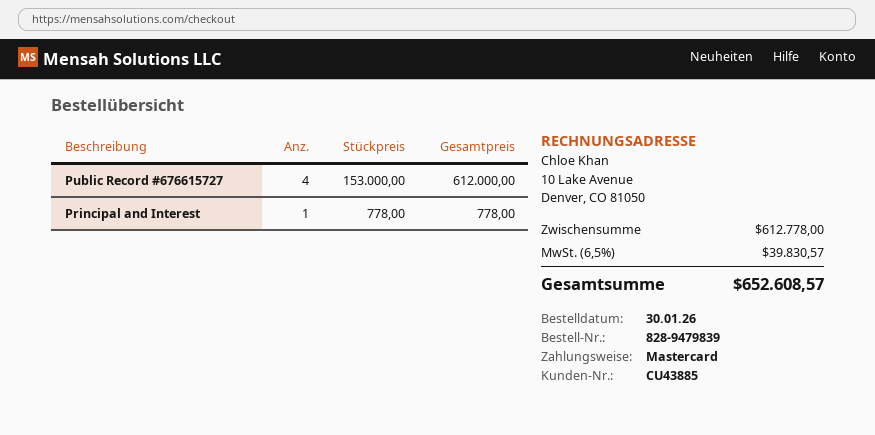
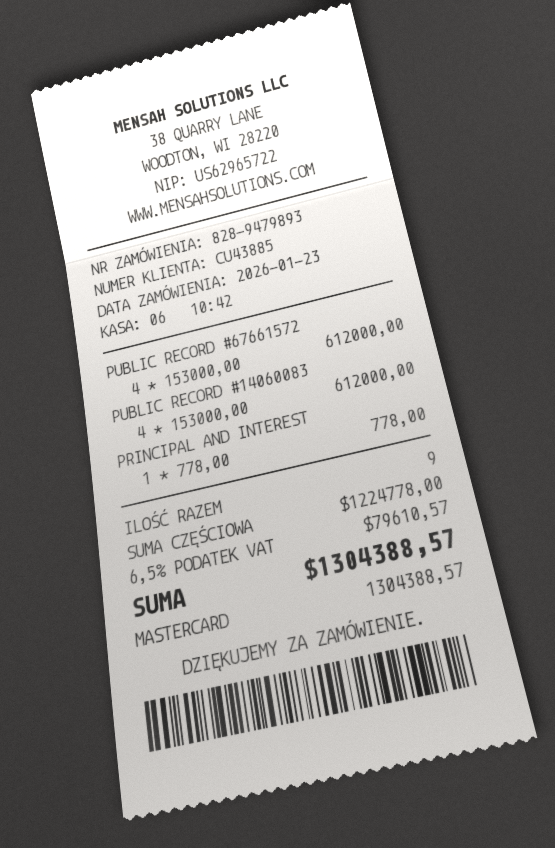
order number: 828-9479839 -> 828-9479893
order date: 2026-01-30 -> 2026-01-23
PUBLIC RECORD #14060083: none -> 4 x 153000.00 = 612000.00
subtotal: 612778.00 -> 1224778.00
tax: 6.5% = 39830.57 -> 6.5% = 79610.57
total: 652608.57 -> 1304388.57

